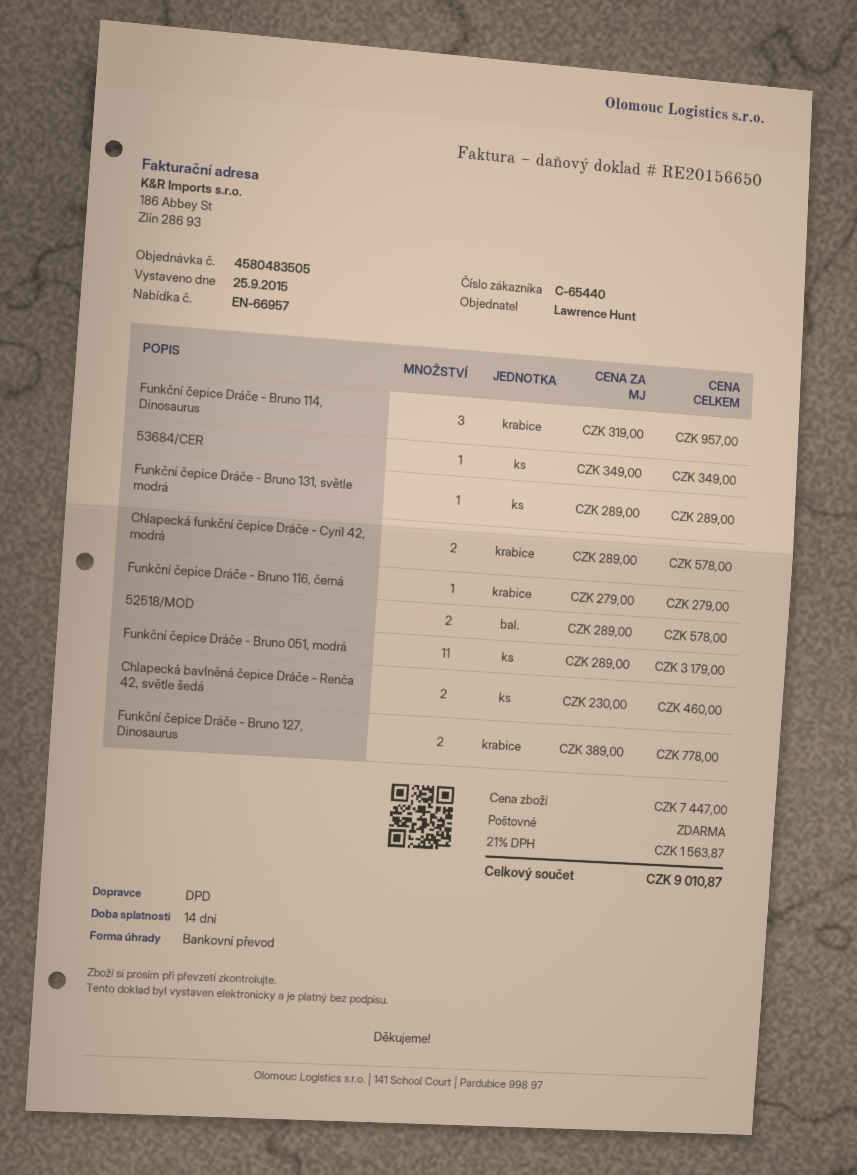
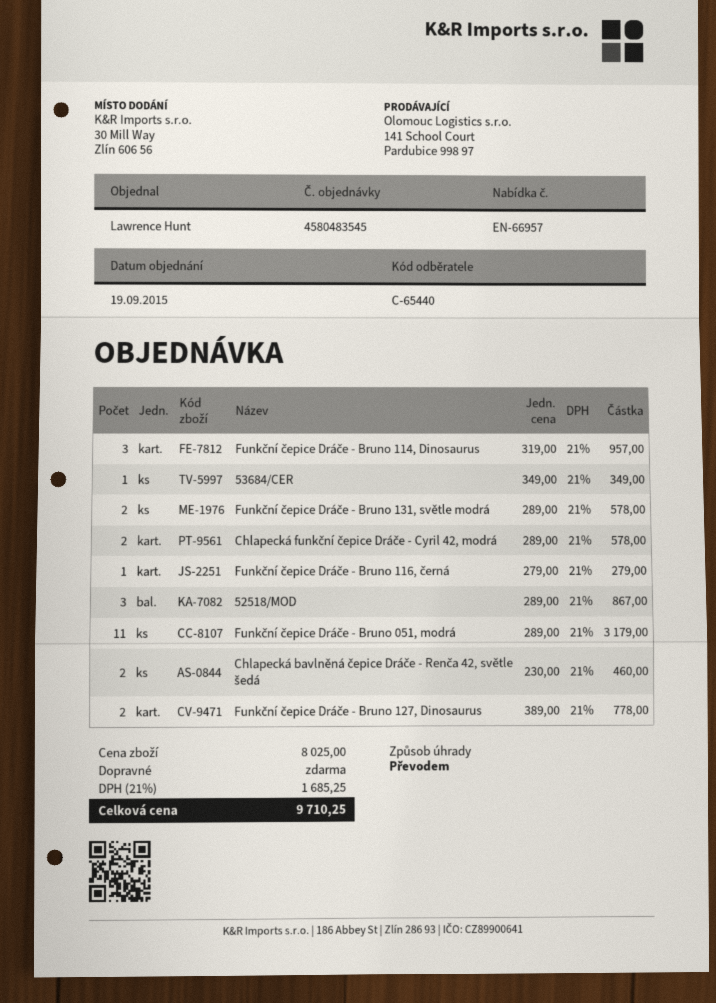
order number: 4580483505 -> 4580483545
Funkční čepice Dráče - Bruno 131, světle modrá: 1 x 289.00 = 289.00 -> 2 x 289.00 = 578.00
52518/MOD: 2 x 289.00 = 578.00 -> 3 x 289.00 = 867.00
subtotal: 7447.00 -> 8025.00
tax: 21% = 1563.87 -> 21% = 1685.25
total: 9010.87 -> 9710.25

